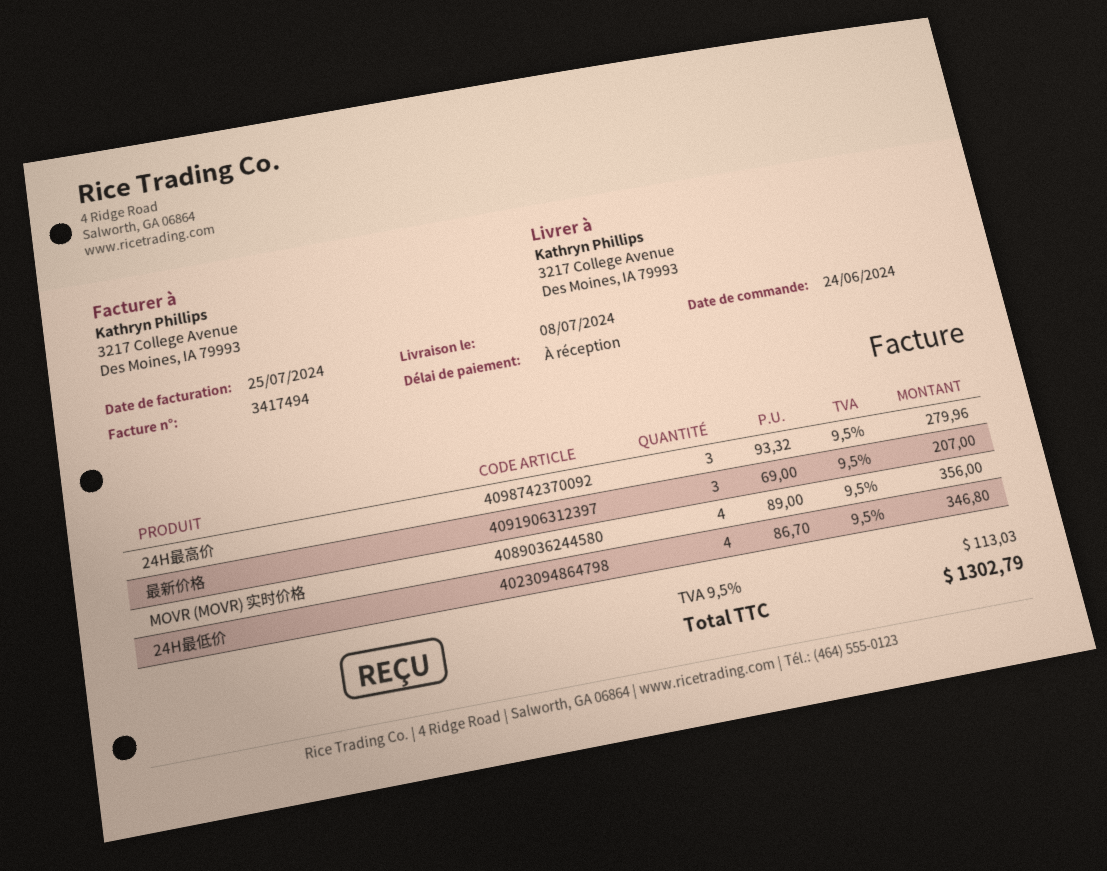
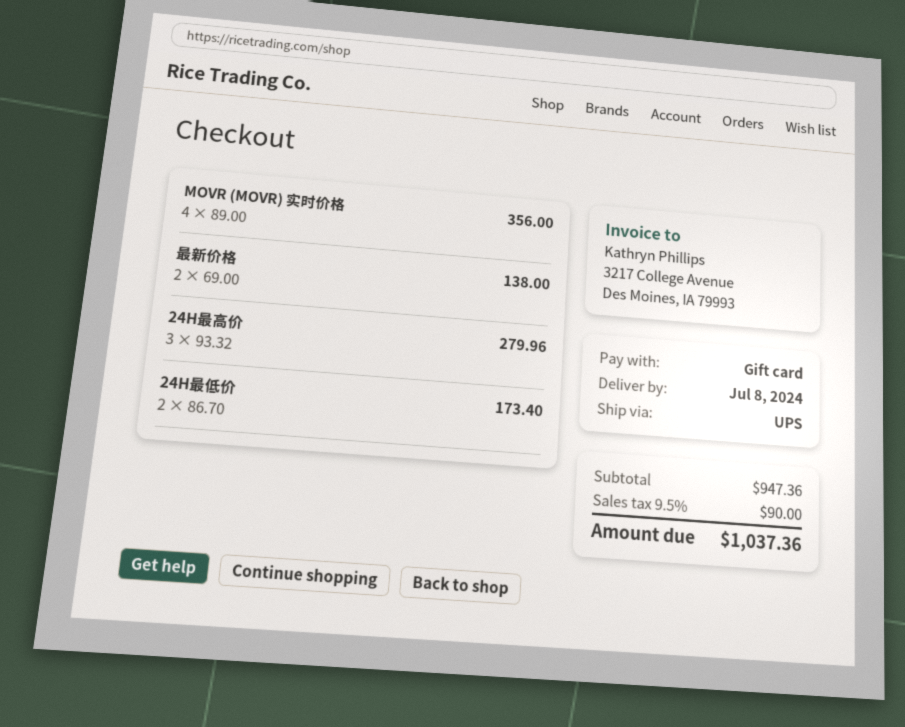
最新价格: 3 x 69.00 = 207.00 -> 2 x 69.00 = 138.00
24H最低价: 4 x 86.70 = 346.80 -> 2 x 86.70 = 173.40
tax: 9.5% = 113.03 -> 9.5% = 90.00
total: 1302.79 -> 1037.36

